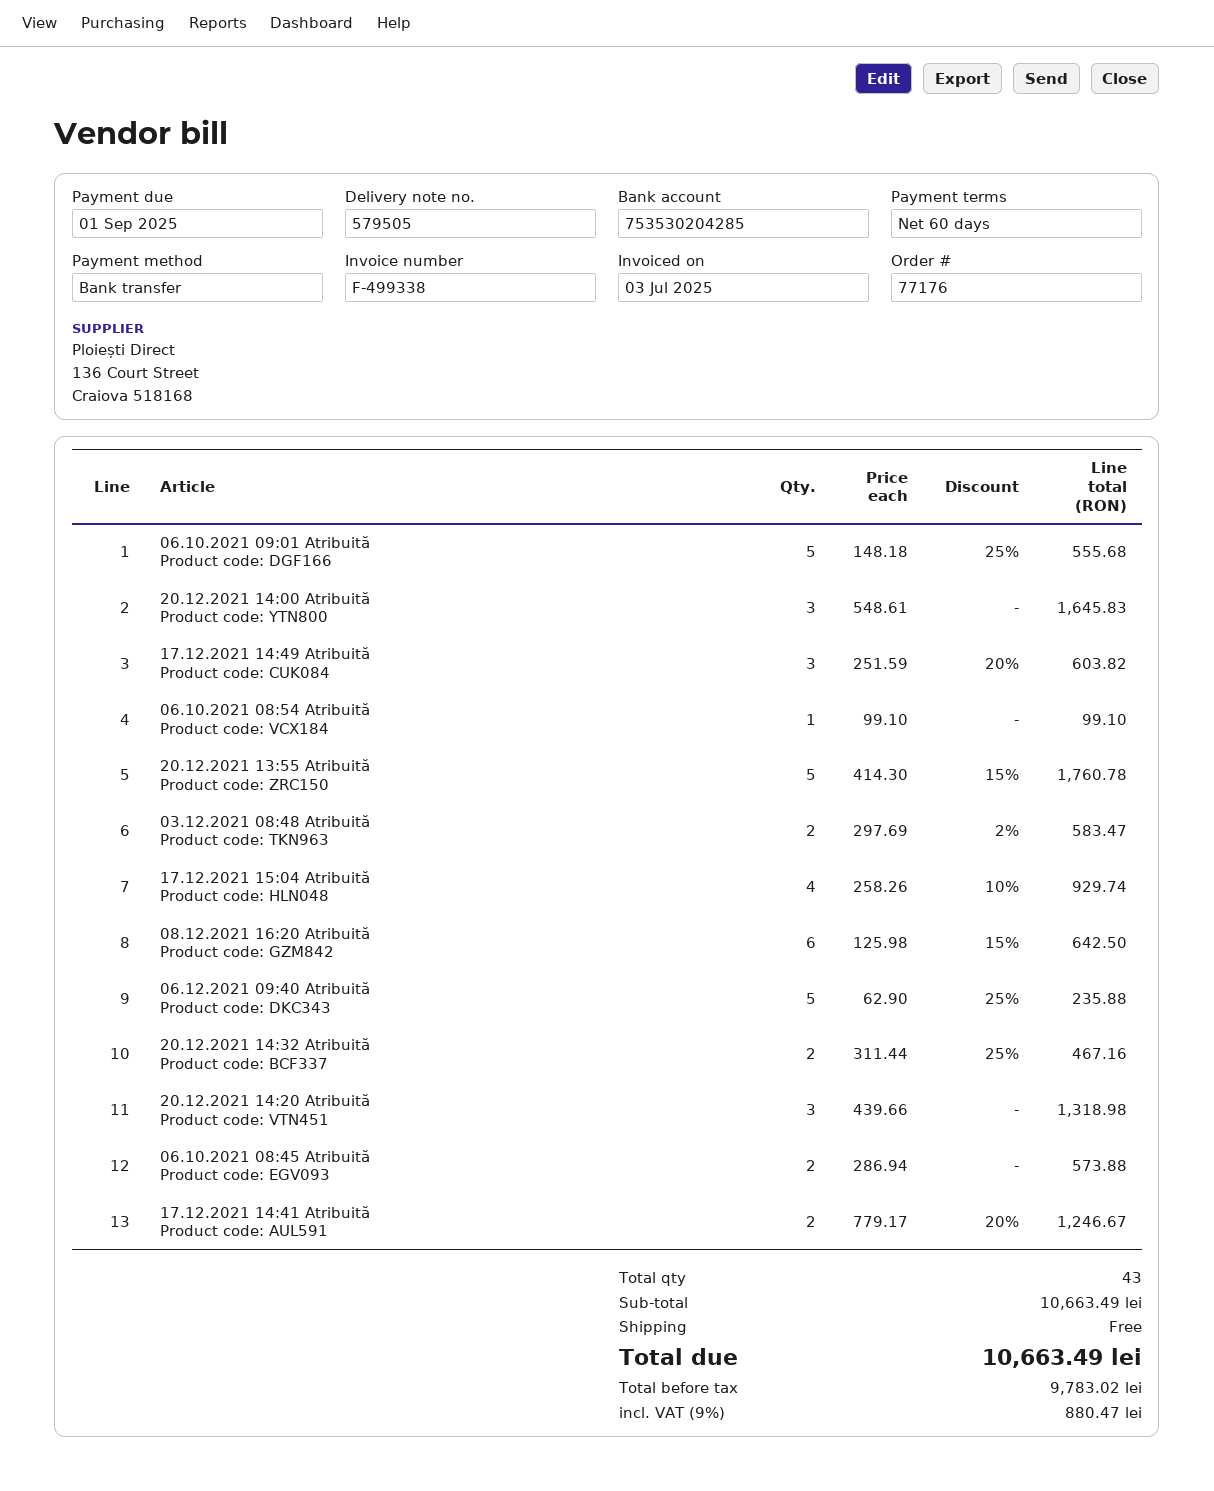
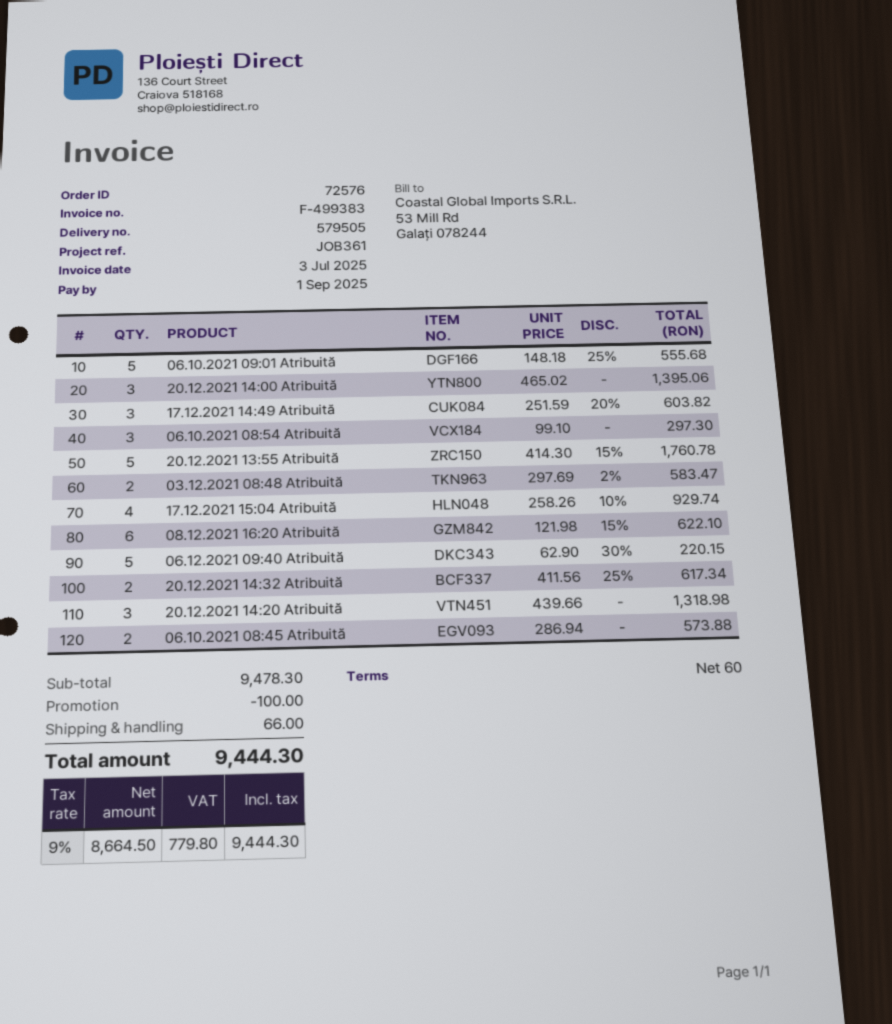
order number: 77176 -> 72576
invoice number: F-499338 -> F-499383
20.12.2021 14:00 Atribuită: 3 x 548.61 = 1645.83 -> 3 x 465.02 = 1395.06
06.10.2021 08:54 Atribuită: 1 x 99.10 = 99.10 -> 3 x 99.10 = 297.30
08.12.2021 16:20 Atribuită: 6 x 125.98 - 15% = 642.50 -> 6 x 121.98 - 15% = 622.10
06.12.2021 09:40 Atribuită: 5 x 62.90 - 25% = 235.88 -> 5 x 62.90 - 30% = 220.15
20.12.2021 14:32 Atribuită: 2 x 311.44 - 25% = 467.16 -> 2 x 411.56 - 25% = 617.34
17.12.2021 14:41 Atribuită: 2 x 779.17 - 20% = 1246.67 -> none
subtotal: 10663.49 -> 9478.30
discount: none -> 100.00
shipping: 0.00 -> 66.00
net: 9783.02 -> 8664.50
tax: 9% = 880.47 -> 9% = 779.80
total: 10663.49 -> 9444.30

